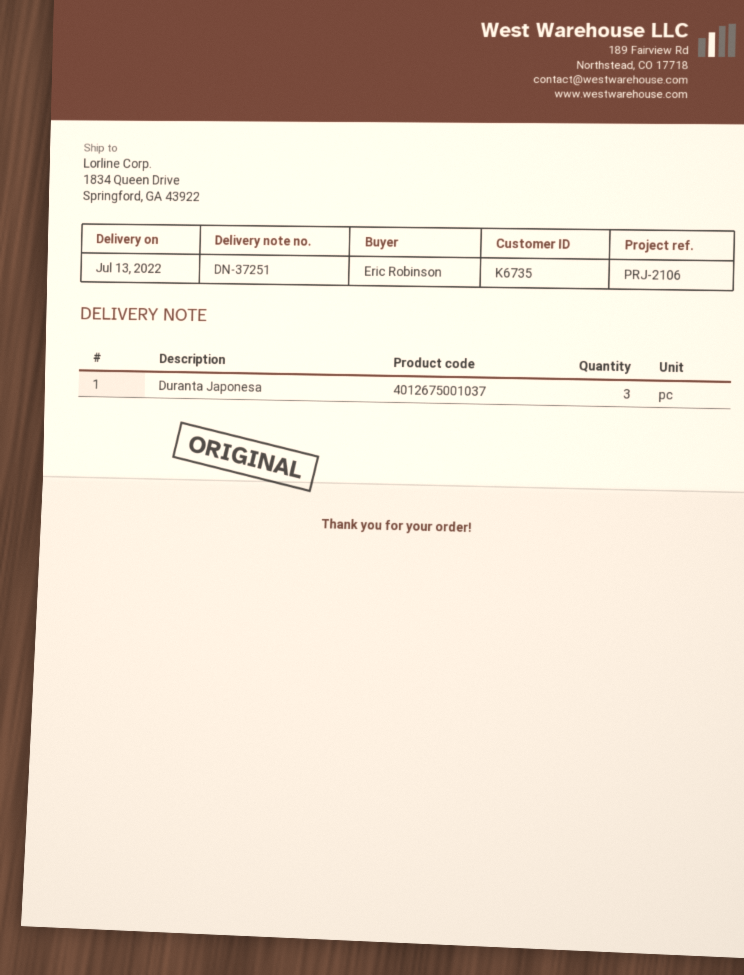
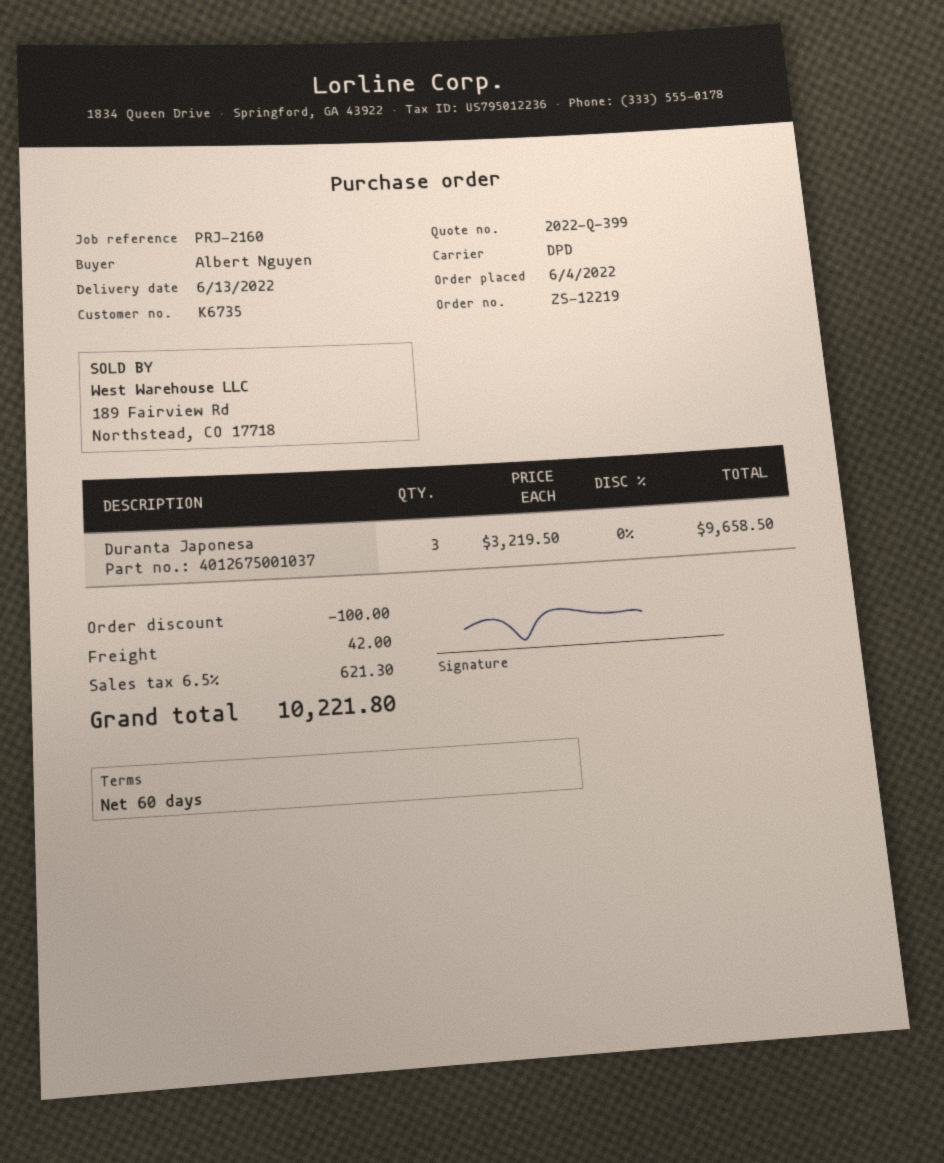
delivery date: 2022-07-13 -> 2022-06-13
reference: PRJ-2106 -> PRJ-2160
ordered by: Eric Robinson -> Albert Nguyen

